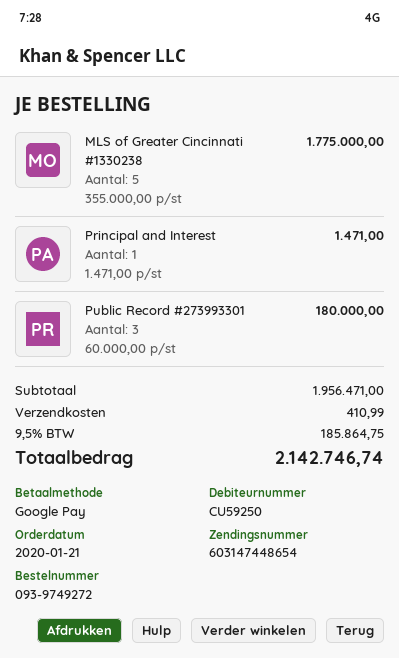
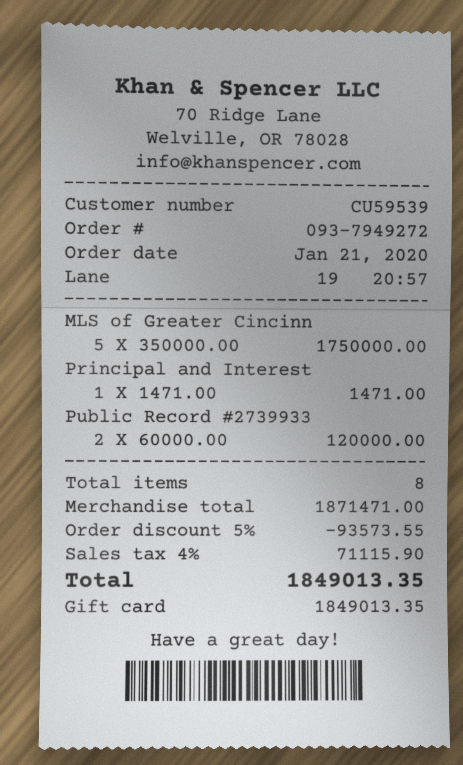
order number: 093-9749272 -> 093-7949272
customer number: CU59250 -> CU59539
payment method: Google Pay -> gift card
MLS of Greater Cincinnati #1330238: 5 x 355000.00 = 1775000.00 -> 5 x 350000.00 = 1750000.00
Public Record #273993301: 3 x 60000.00 = 180000.00 -> 2 x 60000.00 = 120000.00
subtotal: 1956471.00 -> 1871471.00
discount: none -> 5% = 93573.55
shipping: 410.99 -> none
tax: 9.5% = 185864.75 -> 4% = 71115.90
total: 2142746.74 -> 1849013.35

